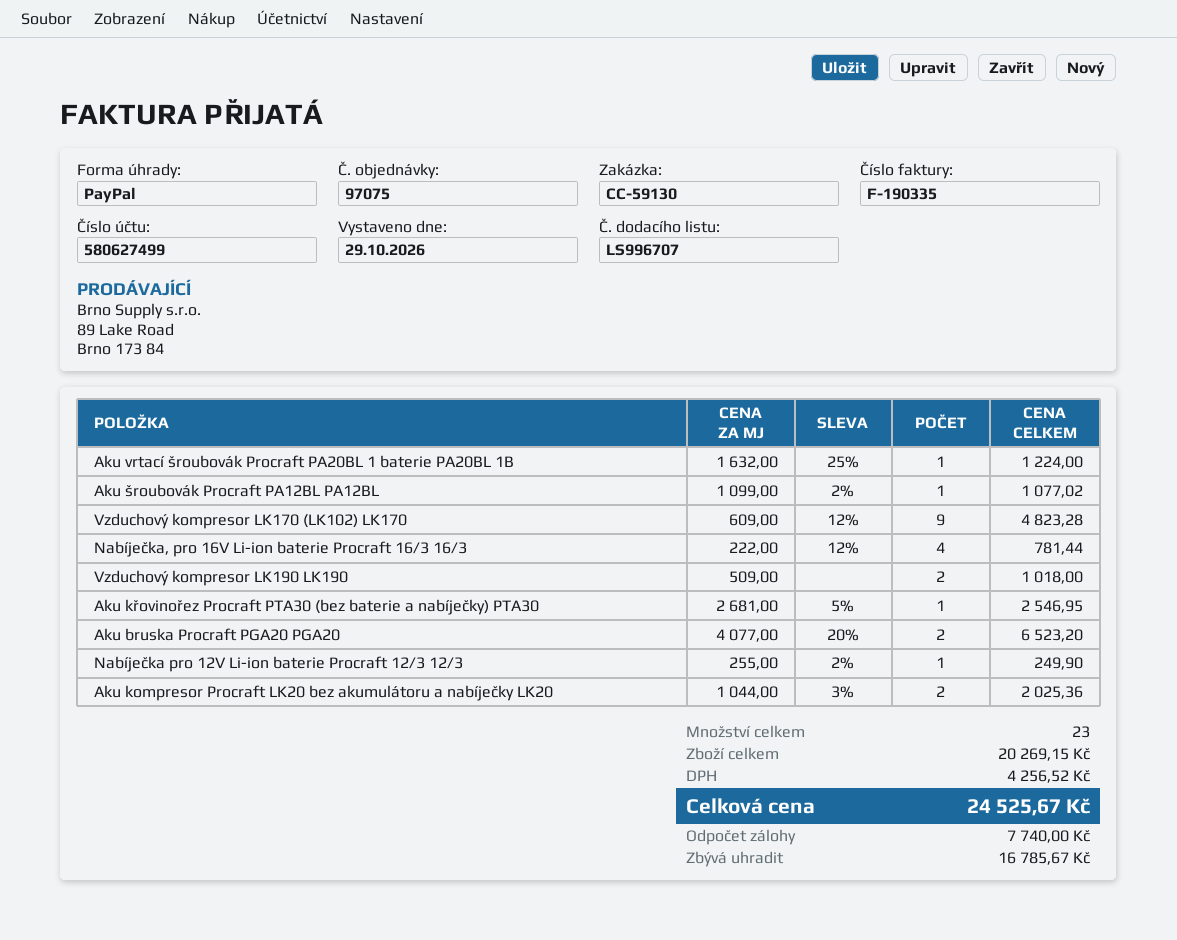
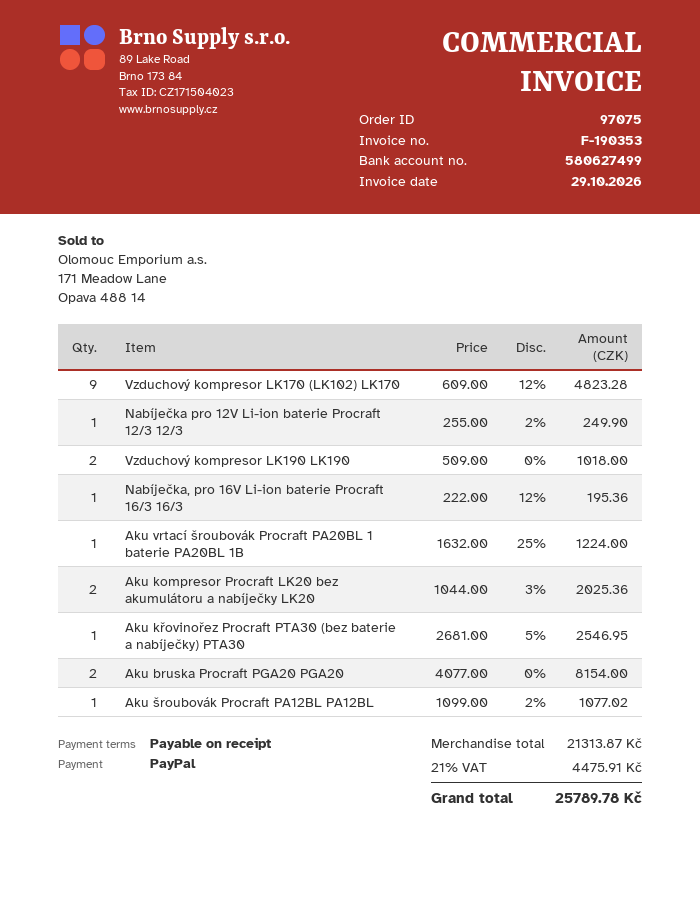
invoice number: F-190335 -> F-190353
Nabíječka, pro 16V Li-ion baterie Procraft 16/3 16/3: 4 x 222.00 - 12% = 781.44 -> 1 x 222.00 - 12% = 195.36
Aku bruska Procraft PGA20 PGA20: 2 x 4077.00 - 20% = 6523.20 -> 2 x 4077.00 = 8154.00
subtotal: 20269.15 -> 21313.87
tax: 4256.52 -> 4475.91
total: 24525.67 -> 25789.78

